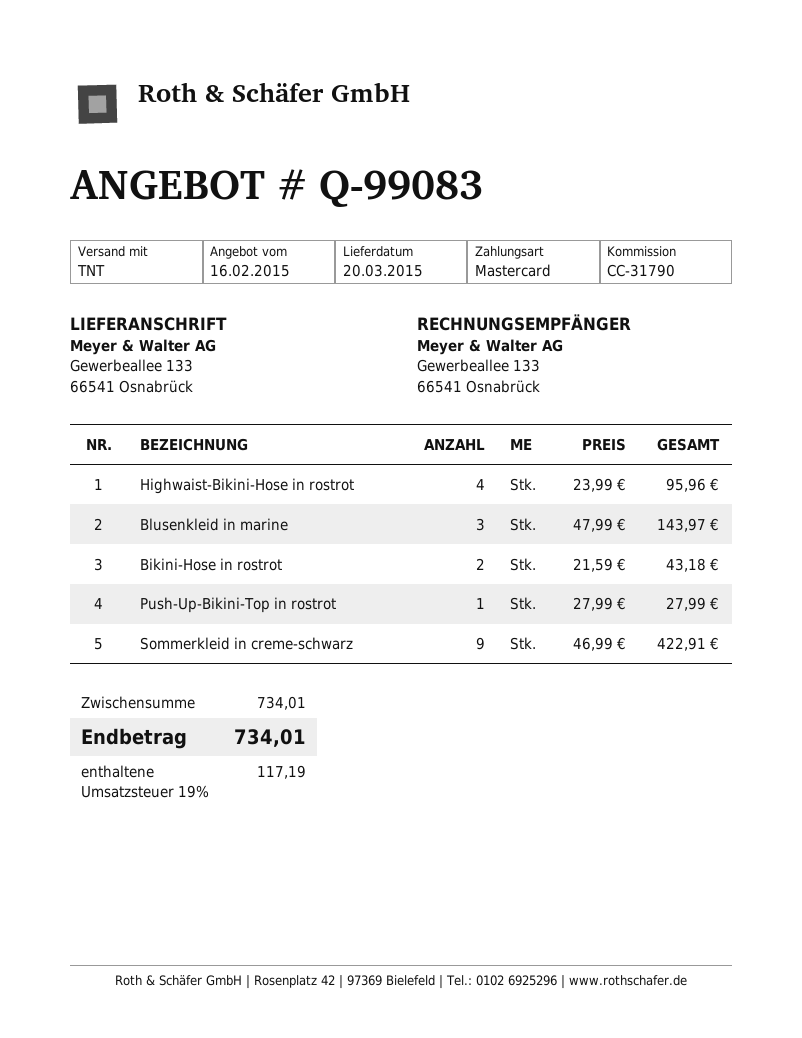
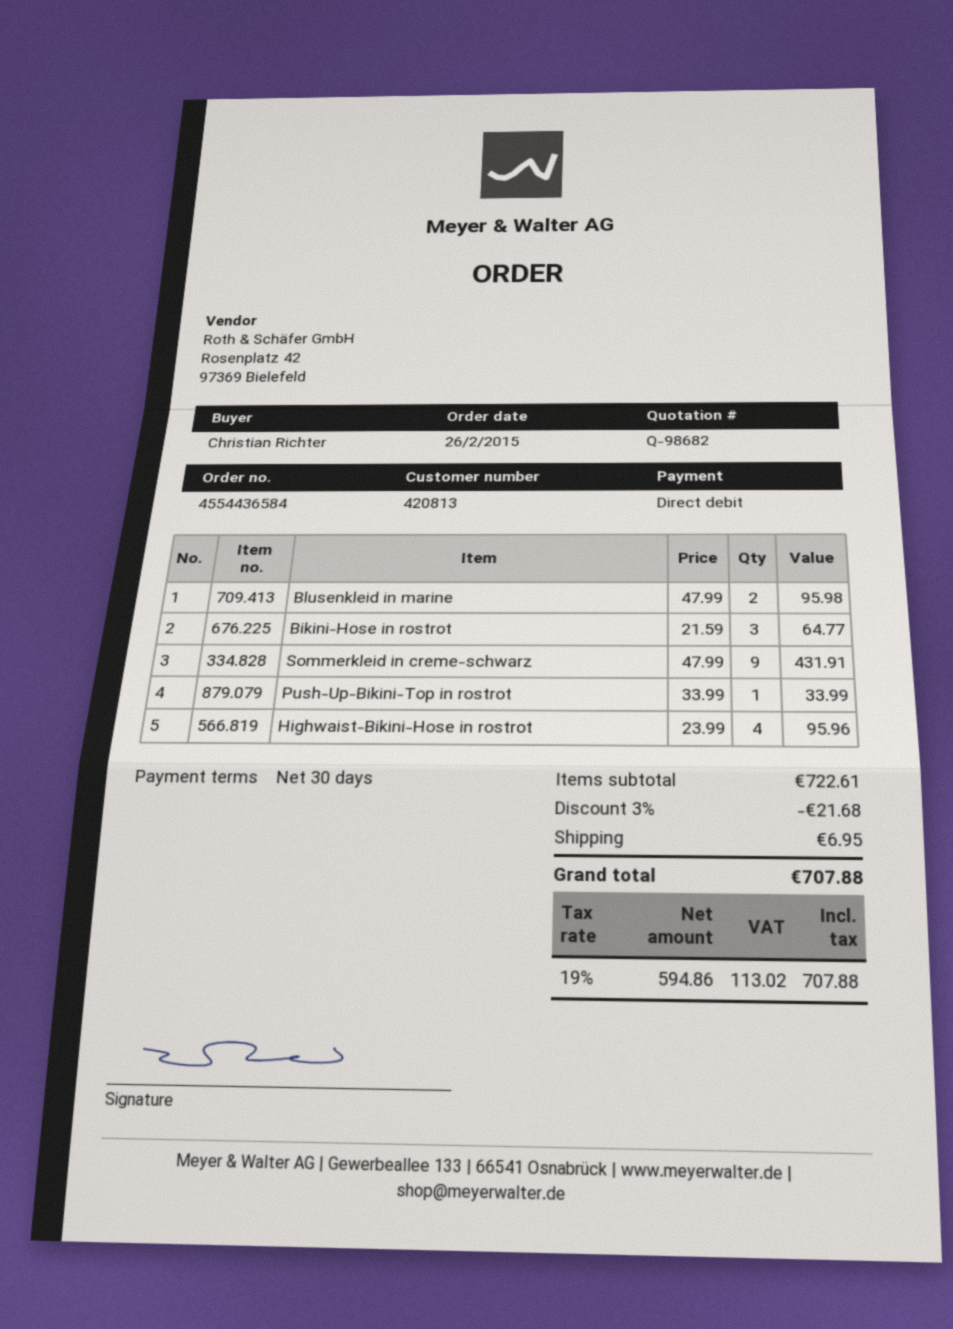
quote number: Q-99083 -> Q-98682
payment method: Mastercard -> direct debit
Blusenkleid in marine: 3 x 47.99 = 143.97 -> 2 x 47.99 = 95.98
Bikini-Hose in rostrot: 2 x 21.59 = 43.18 -> 3 x 21.59 = 64.77
Push-Up-Bikini-Top in rostrot: 1 x 27.99 = 27.99 -> 1 x 33.99 = 33.99
Sommerkleid in creme-schwarz: 9 x 46.99 = 422.91 -> 9 x 47.99 = 431.91
subtotal: 734.01 -> 722.61
discount: none -> 3% = 21.68
shipping: none -> 6.95
tax: 19% = 117.19 -> 19% = 113.02
total: 734.01 -> 707.88

